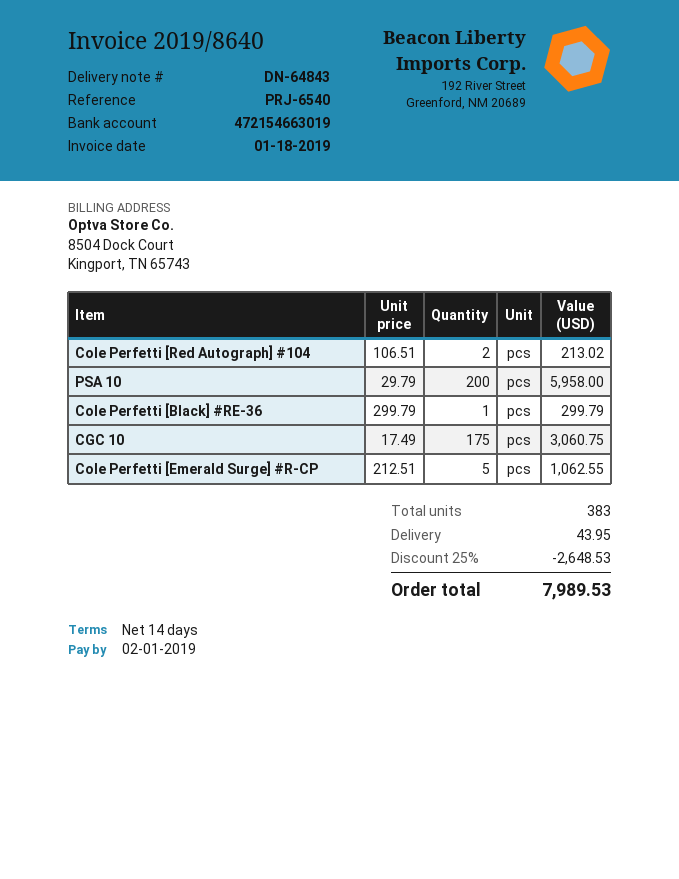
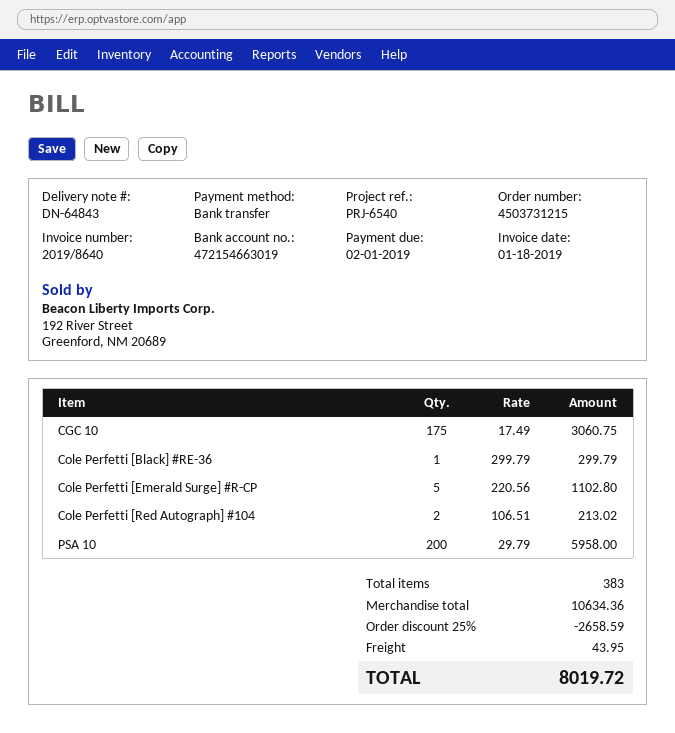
Cole Perfetti [Emerald Surge] #R-CP: 5 x 212.51 = 1062.55 -> 5 x 220.56 = 1102.80
discount: 25% = 2648.53 -> 25% = 2658.59
total: 7989.53 -> 8019.72

